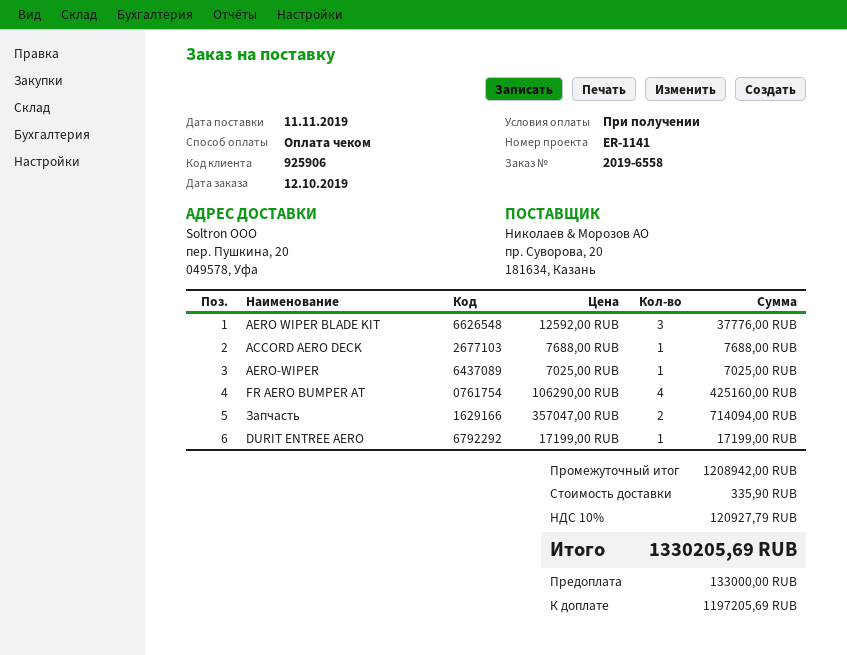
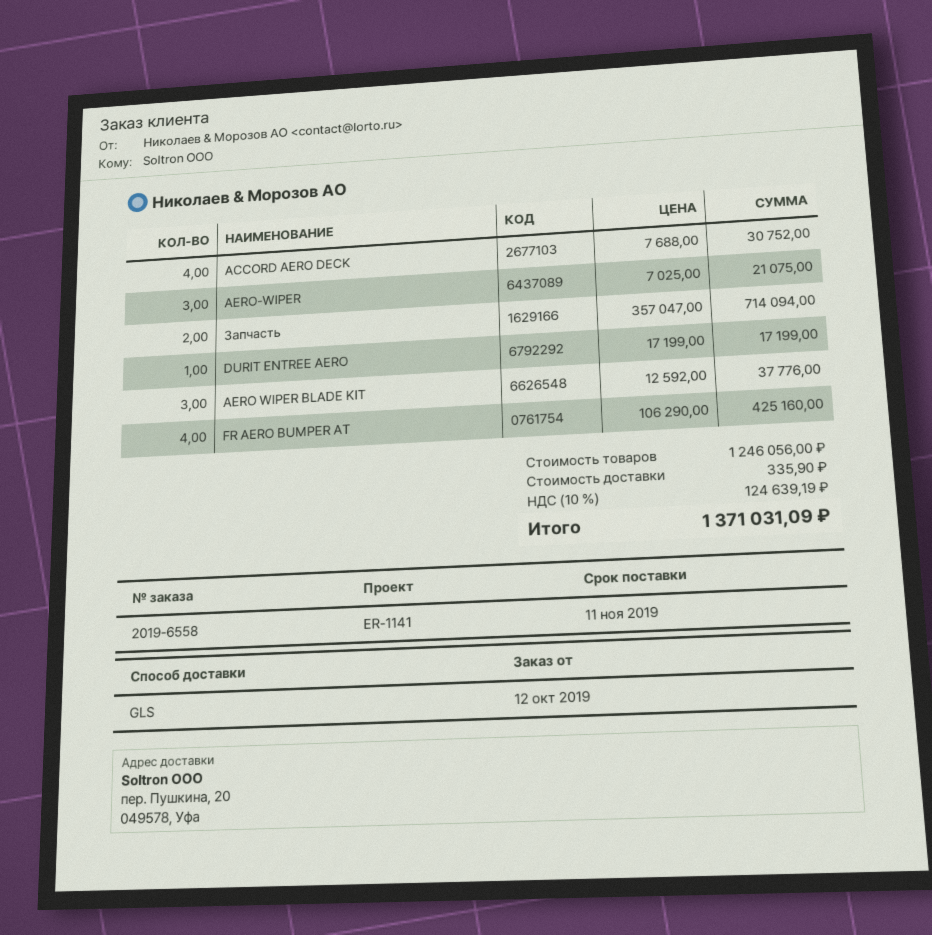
ACCORD AERO DECK: 1 x 7688.00 = 7688.00 -> 4 x 7688.00 = 30752.00
AERO-WIPER: 1 x 7025.00 = 7025.00 -> 3 x 7025.00 = 21075.00
subtotal: 1208942.00 -> 1246056.00
tax: 10% = 120927.79 -> 10% = 124639.19
total: 1330205.69 -> 1371031.09

